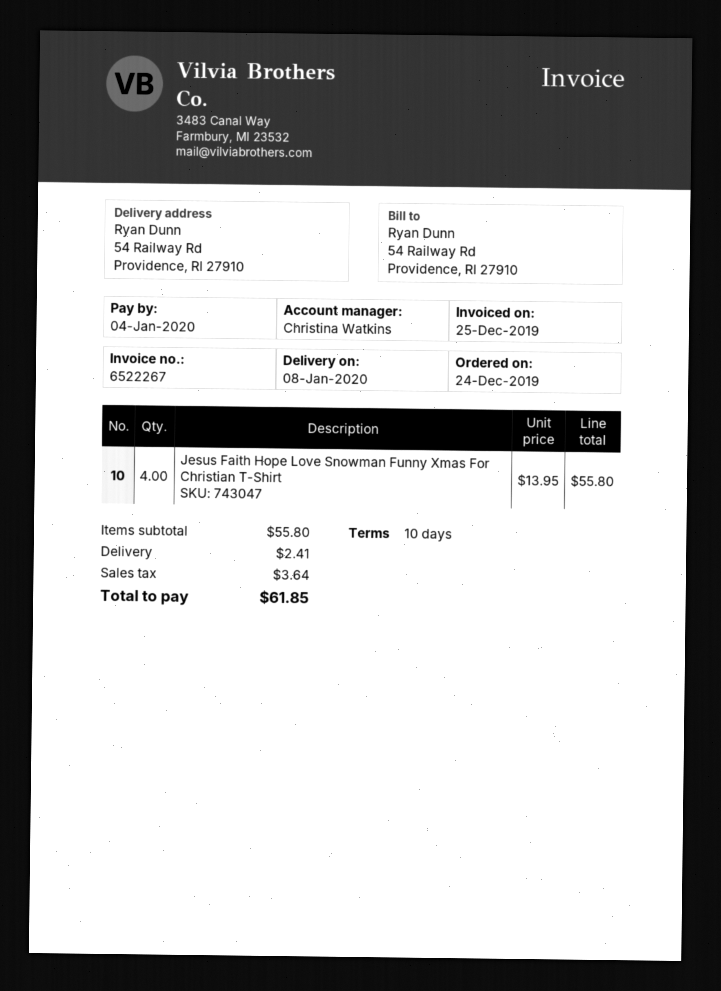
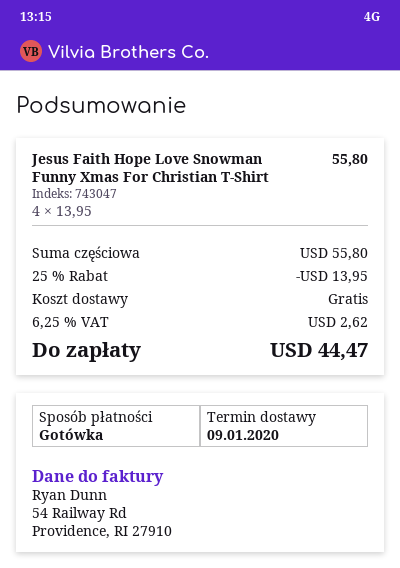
delivery date: 2020-01-08 -> 2020-01-09
discount: none -> 25% = 13.95
shipping: 2.41 -> 0.00
tax: 3.64 -> 2.62
total: 61.85 -> 44.47

